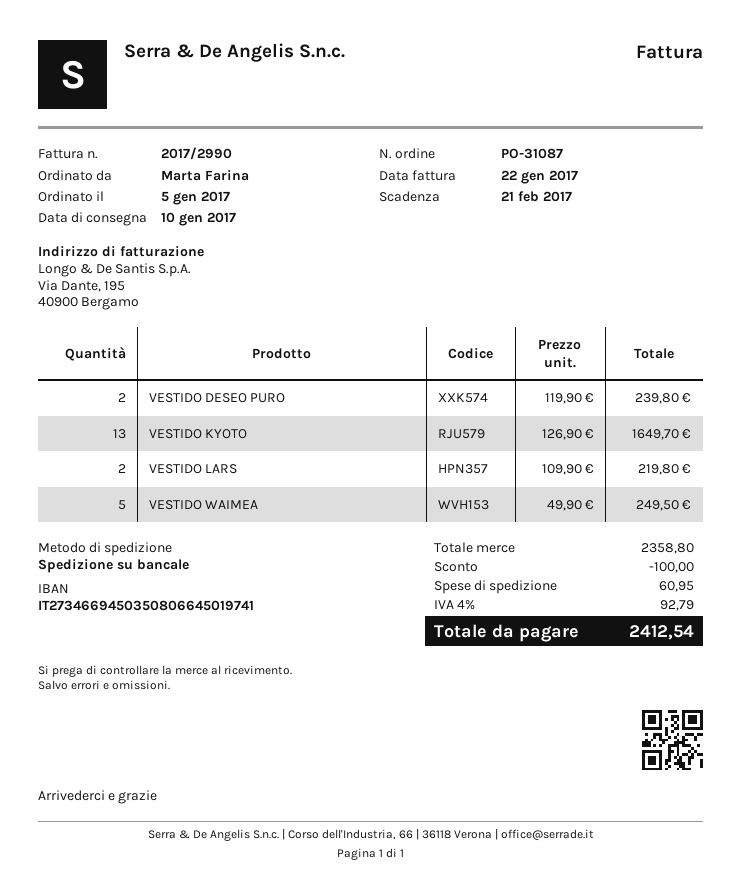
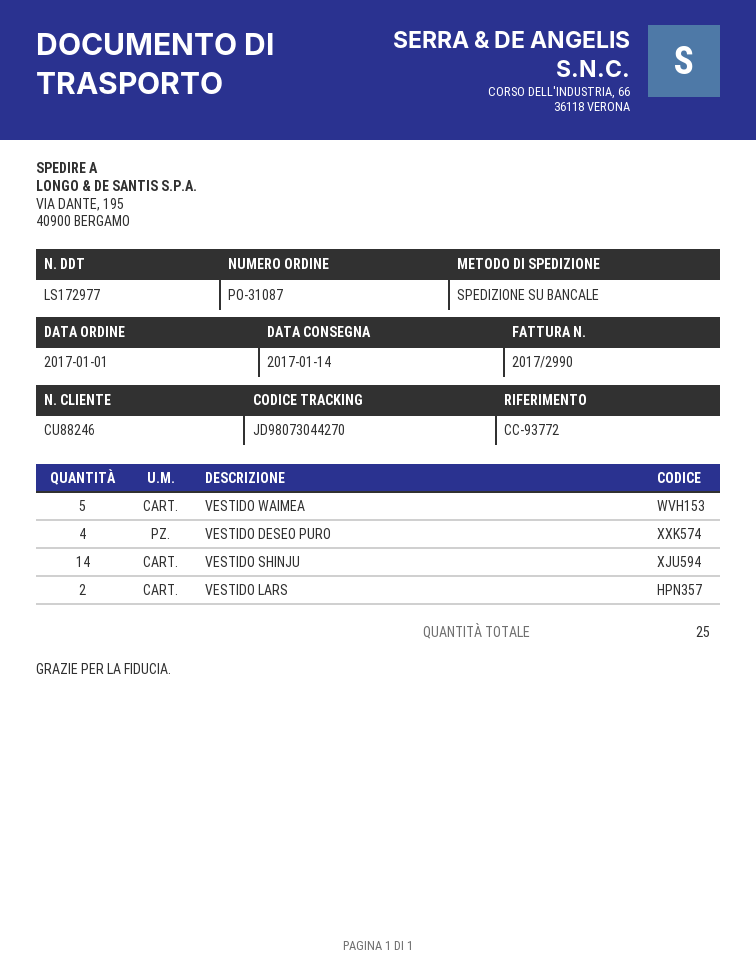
order date: 2017-01-05 -> 2017-01-01
delivery date: 2017-01-10 -> 2017-01-14
VESTIDO DESEO PURO: 2 -> 4
VESTIDO KYOTO: 13 -> none
VESTIDO SHINJU: none -> 14

